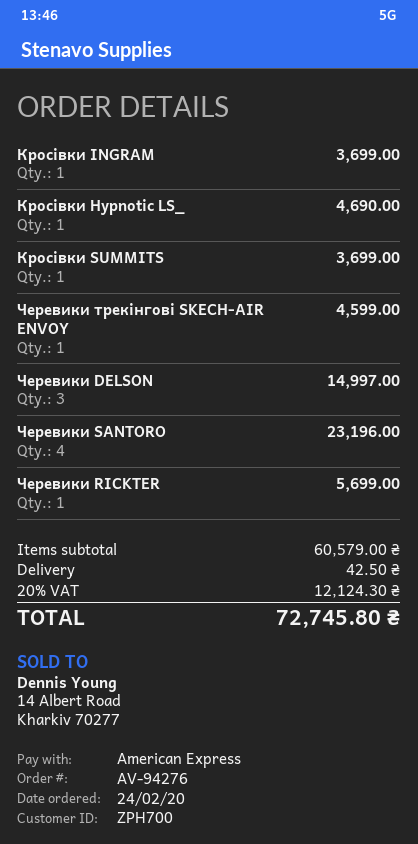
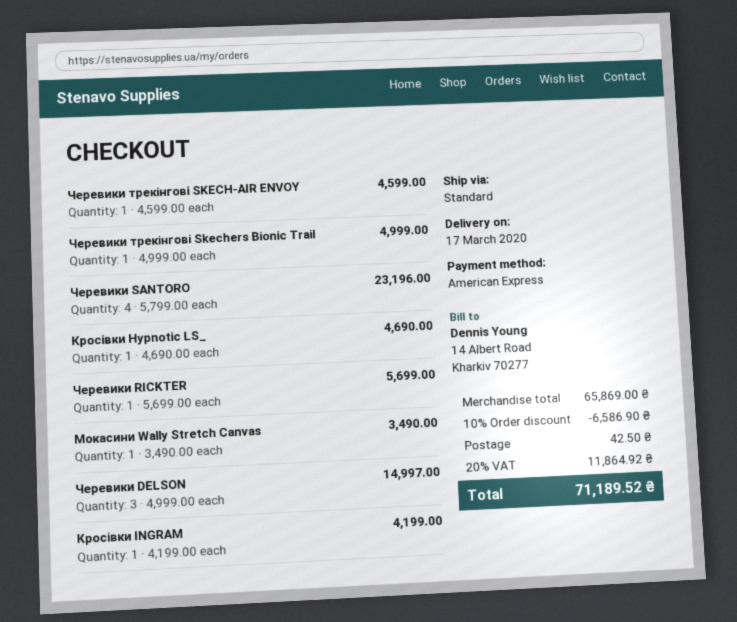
Кросівки INGRAM: 1 for 3699.00 -> 1 for 4199.00
Кросівки SUMMITS: 1 for 3699.00 -> none
Черевики трекінгові Skechers Bionic Trail: none -> 1 for 4999.00
Мокасини Wally Stretch Canvas: none -> 1 for 3490.00
subtotal: 60579.00 -> 65869.00
discount: none -> 10% = 6586.90
tax: 20% = 12124.30 -> 20% = 11864.92
total: 72745.80 -> 71189.52

